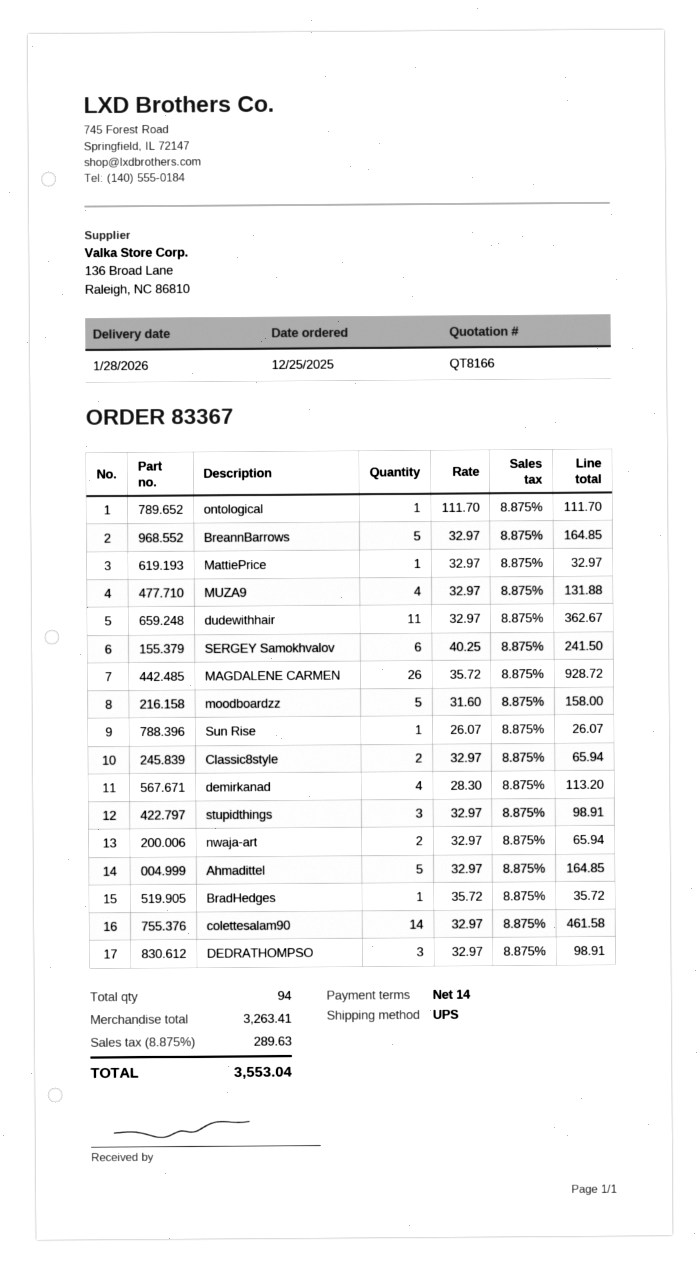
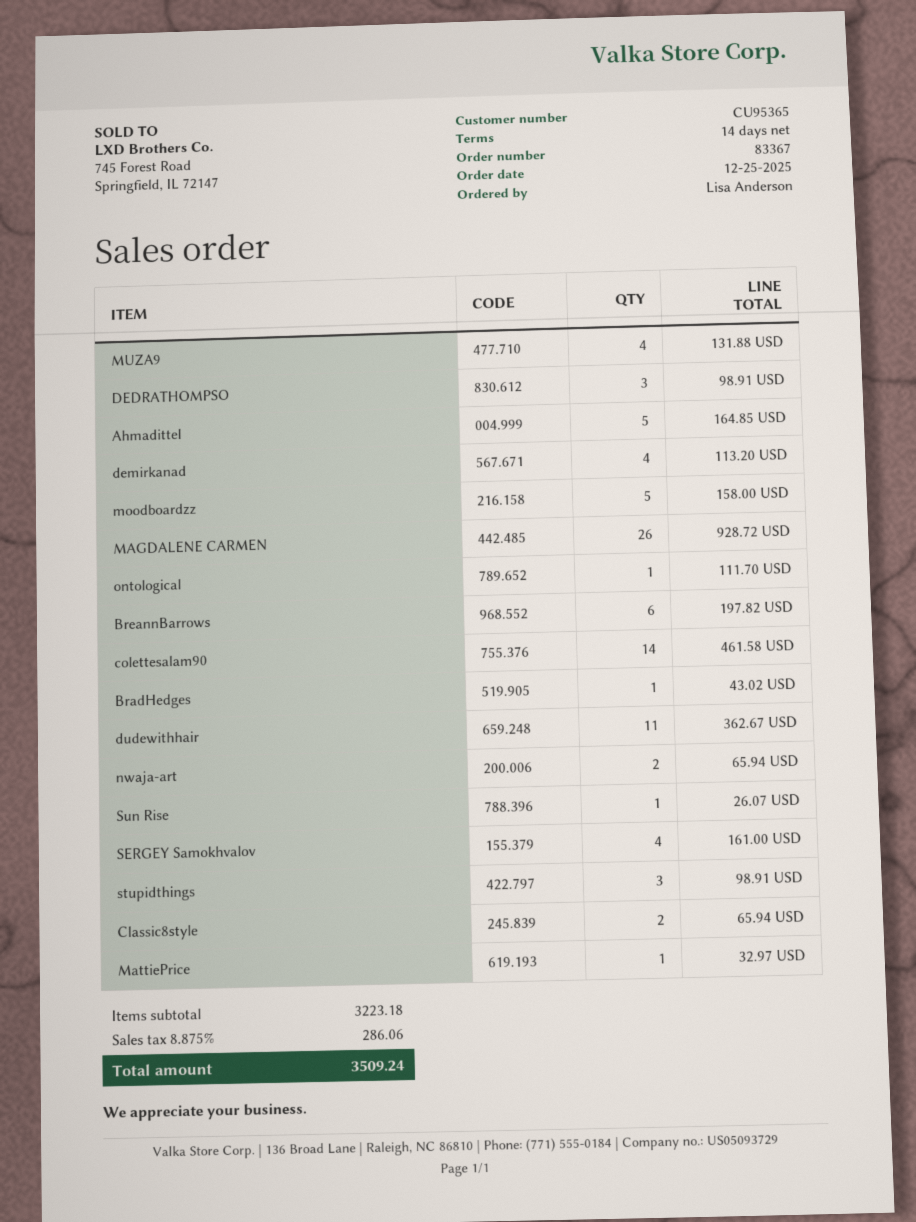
BreannBarrows: 5 for 164.85 -> 6 for 197.82
SERGEY Samokhvalov: 6 for 241.50 -> 4 for 161.00
BradHedges: 1 for 35.72 -> 1 for 43.02
subtotal: 3263.41 -> 3223.18
tax: 8.875% = 289.63 -> 8.875% = 286.06
total: 3553.04 -> 3509.24

